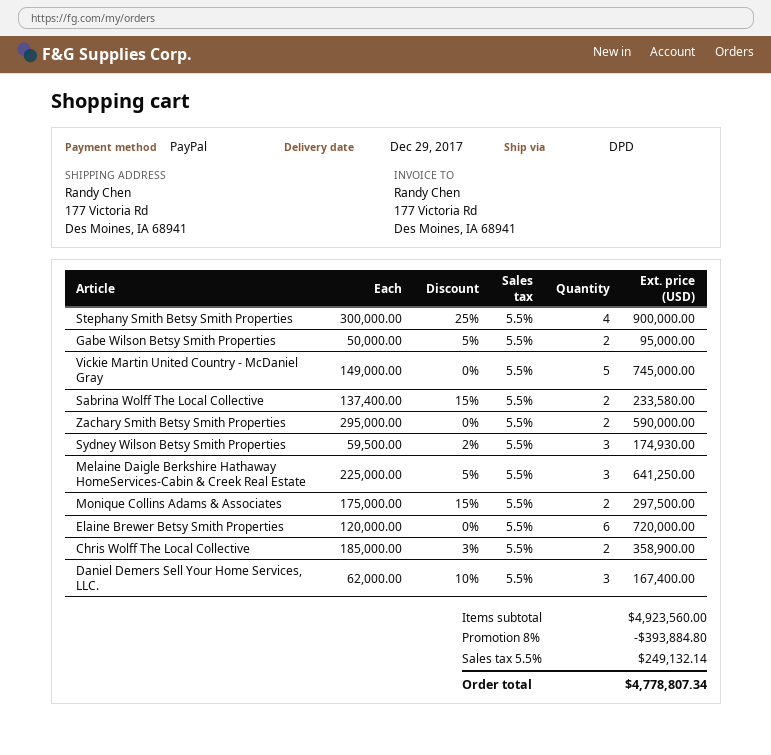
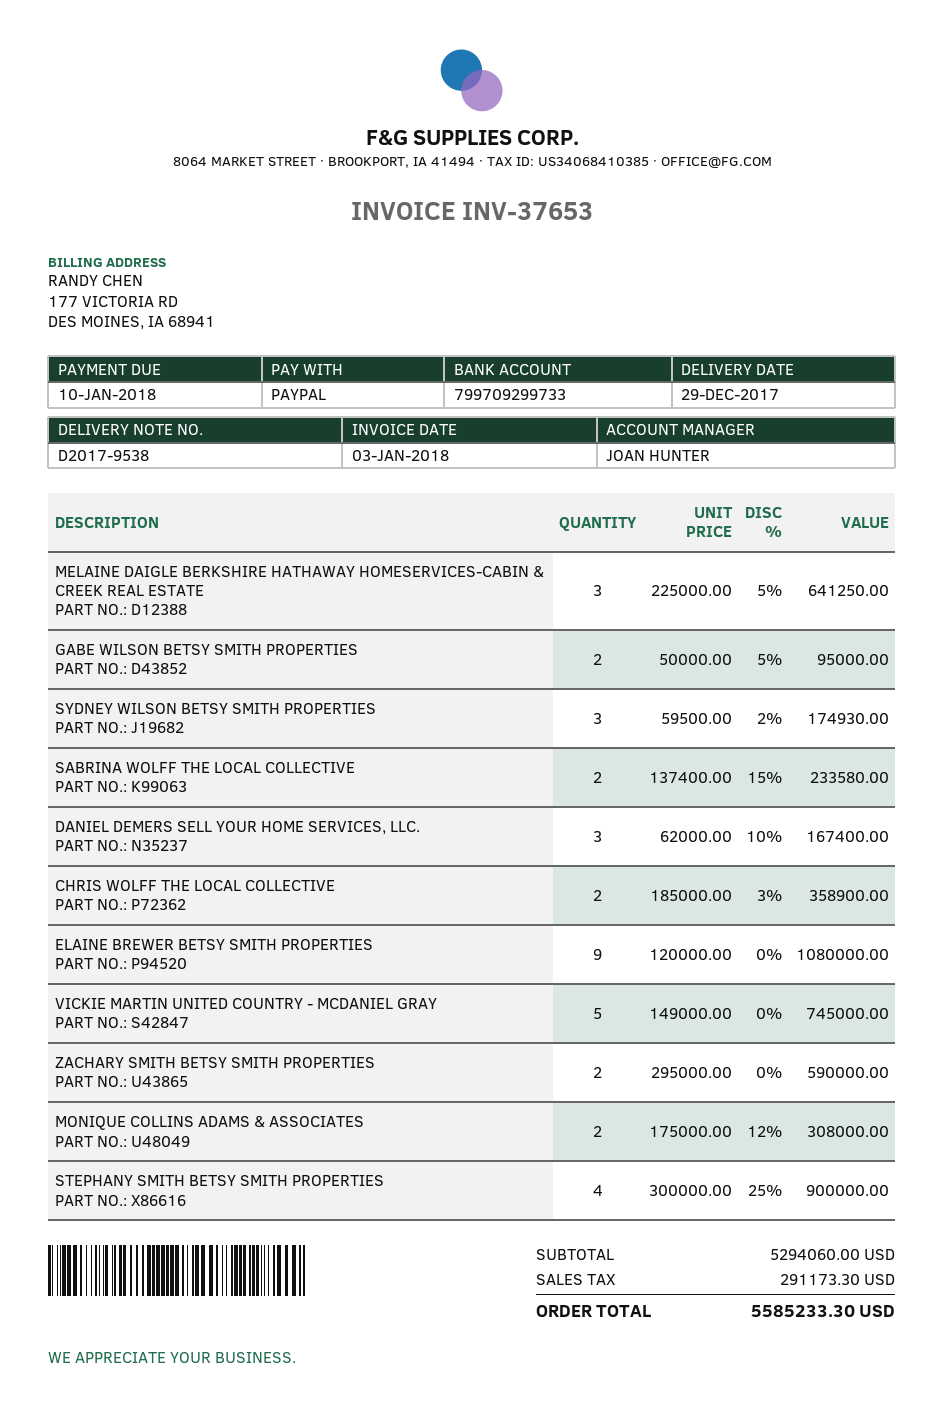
Monique Collins Adams & Associates: 2 x 175000.00 - 15% = 297500.00 -> 2 x 175000.00 - 12% = 308000.00
Elaine Brewer Betsy Smith Properties: 6 x 120000.00 = 720000.00 -> 9 x 120000.00 = 1080000.00
subtotal: 4923560.00 -> 5294060.00
discount: 8% = 393884.80 -> none
tax: 249132.14 -> 291173.30
total: 4778807.34 -> 5585233.30

